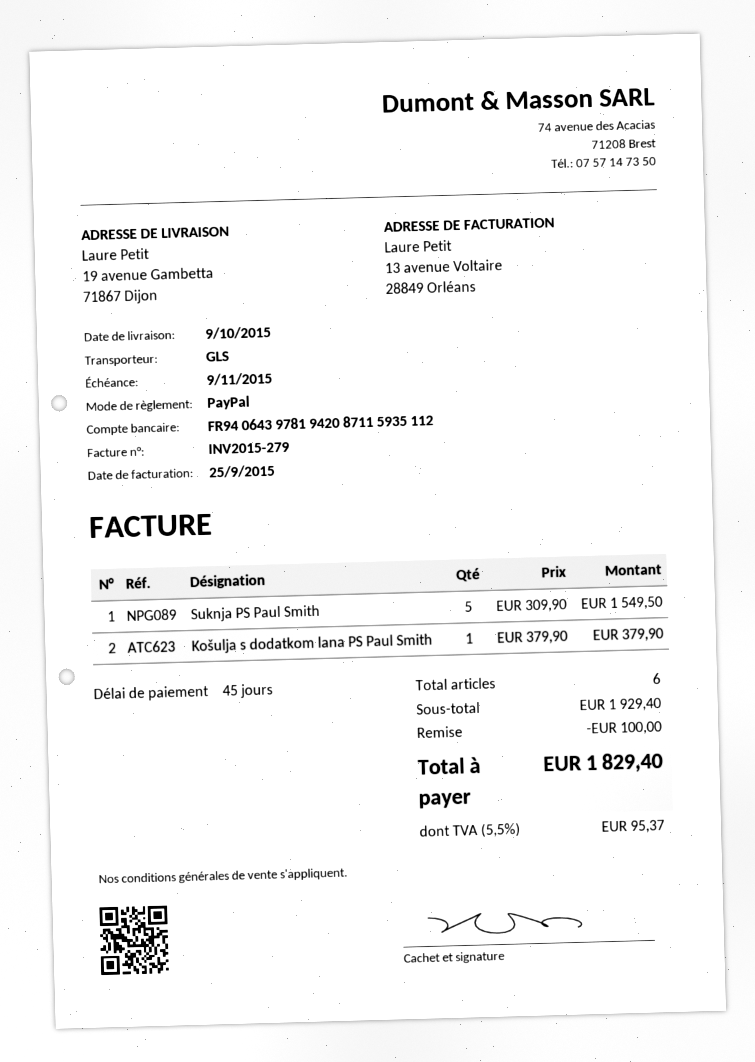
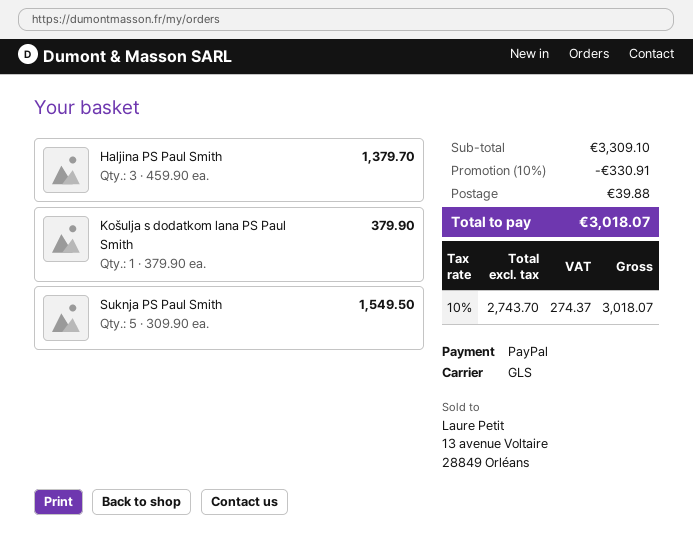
Haljina PS Paul Smith: none -> 3 x 459.90 = 1379.70
subtotal: 1929.40 -> 3309.10
discount: 100.00 -> 330.91
shipping: none -> 39.88
tax: 5.5% = 95.37 -> 10% = 274.37
total: 1829.40 -> 3018.07

